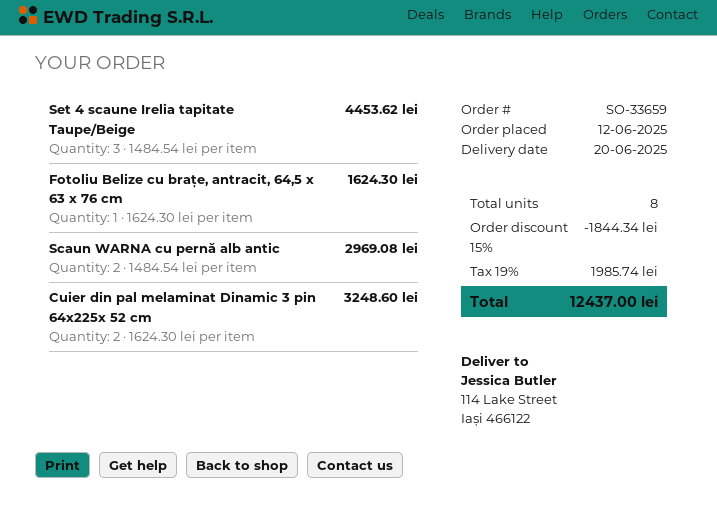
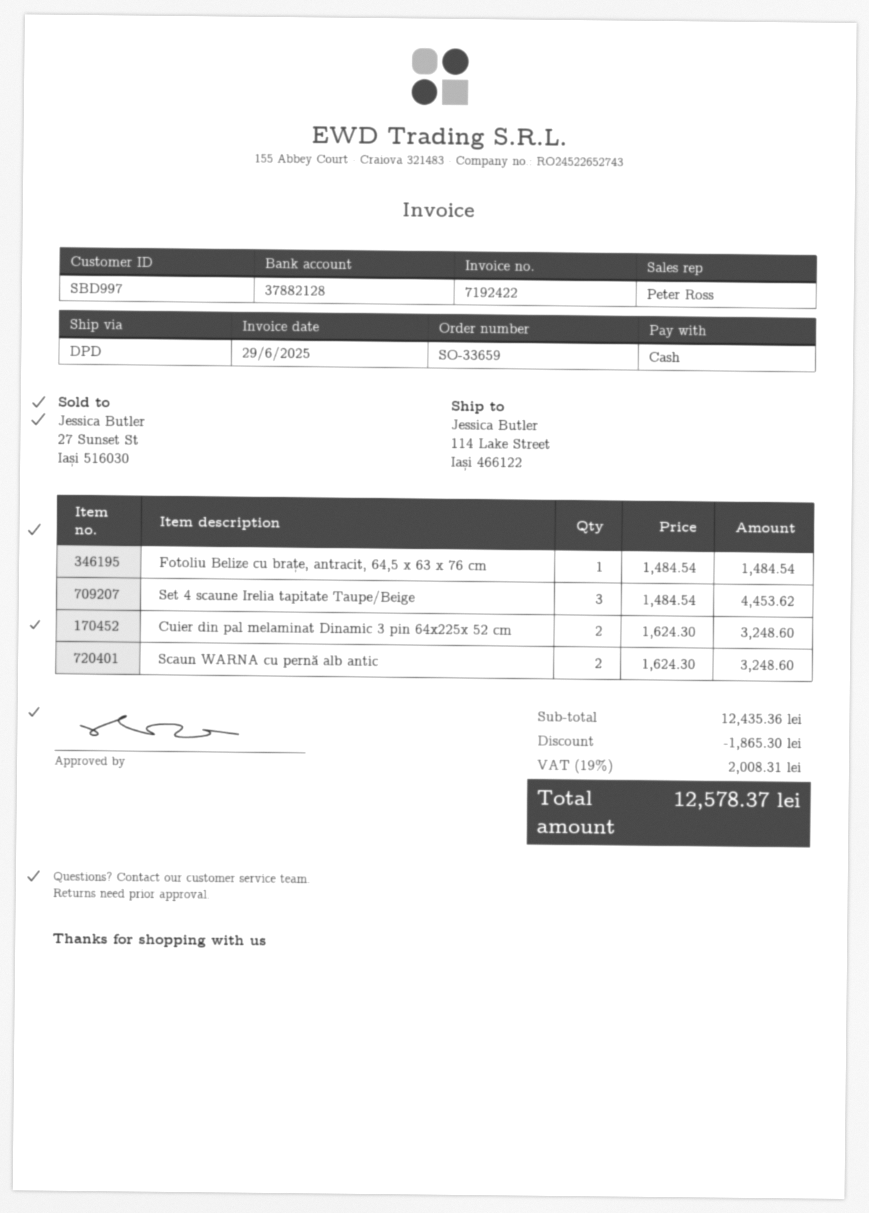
Fotoliu Belize cu brațe, antracit, 64,5 x 63 x 76 cm: 1 x 1624.30 = 1624.30 -> 1 x 1484.54 = 1484.54
Scaun WARNA cu pernă alb antic: 2 x 1484.54 = 2969.08 -> 2 x 1624.30 = 3248.60
discount: 1844.34 -> 1865.30
tax: 19% = 1985.74 -> 19% = 2008.31
total: 12437.00 -> 12578.37

